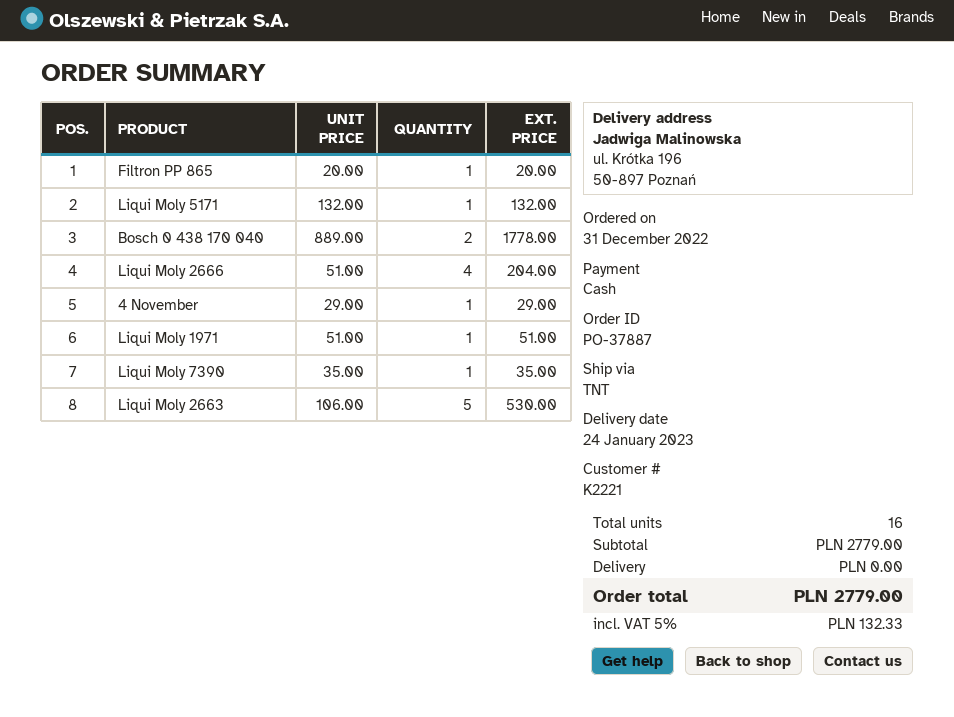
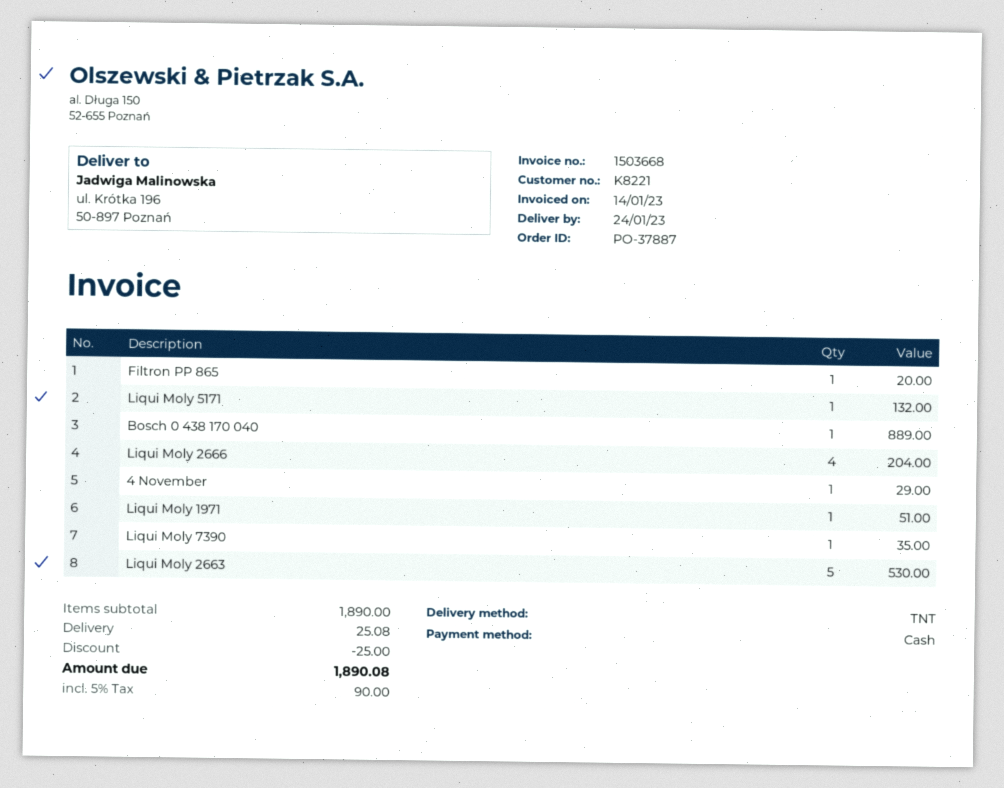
customer number: K2221 -> K8221
Bosch 0 438 170 040: 2 for 1778.00 -> 1 for 889.00
subtotal: 2779.00 -> 1890.00
discount: none -> 25.00
shipping: 0.00 -> 25.08
tax: 5% = 132.33 -> 5% = 90.00
total: 2779.00 -> 1890.08

